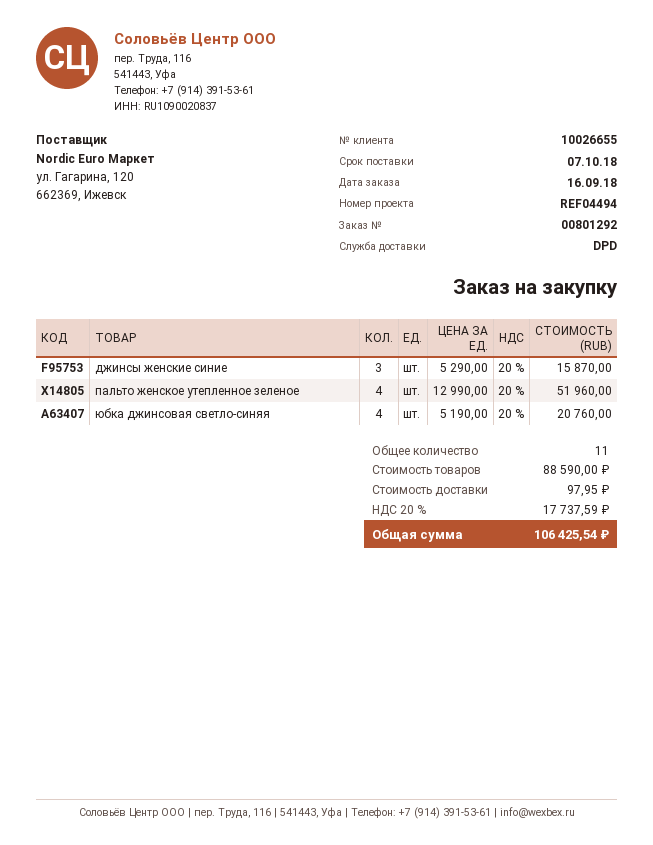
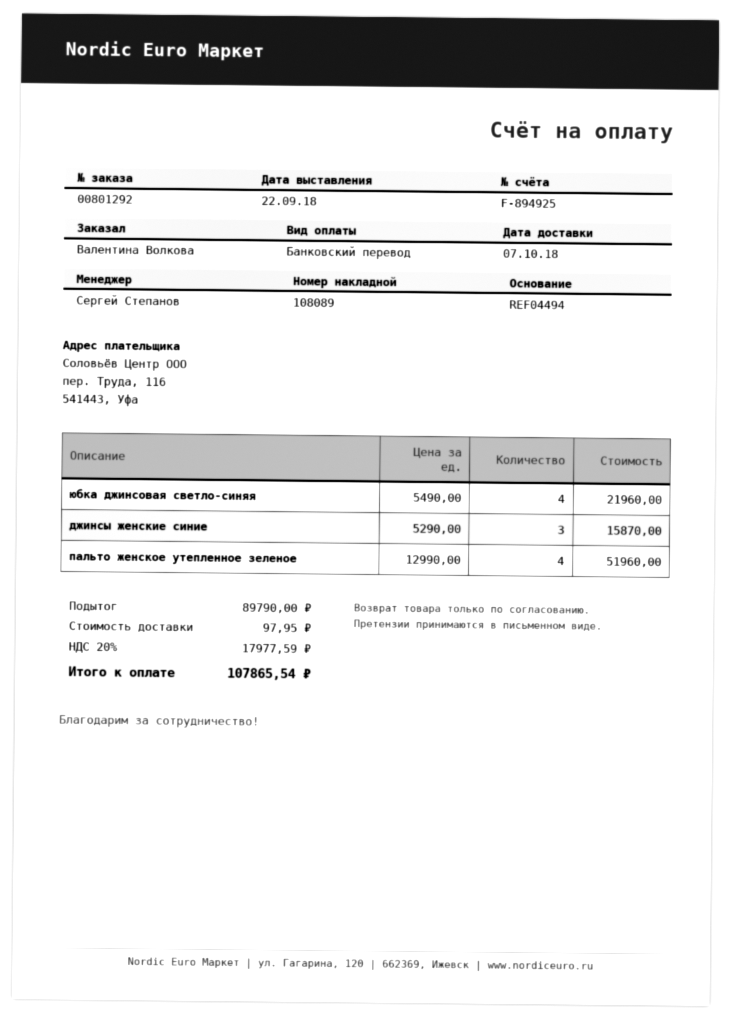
юбка джинсовая светло-синяя: 4 x 5190.00 = 20760.00 -> 4 x 5490.00 = 21960.00
subtotal: 88590.00 -> 89790.00
tax: 20% = 17737.59 -> 20% = 17977.59
total: 106425.54 -> 107865.54

